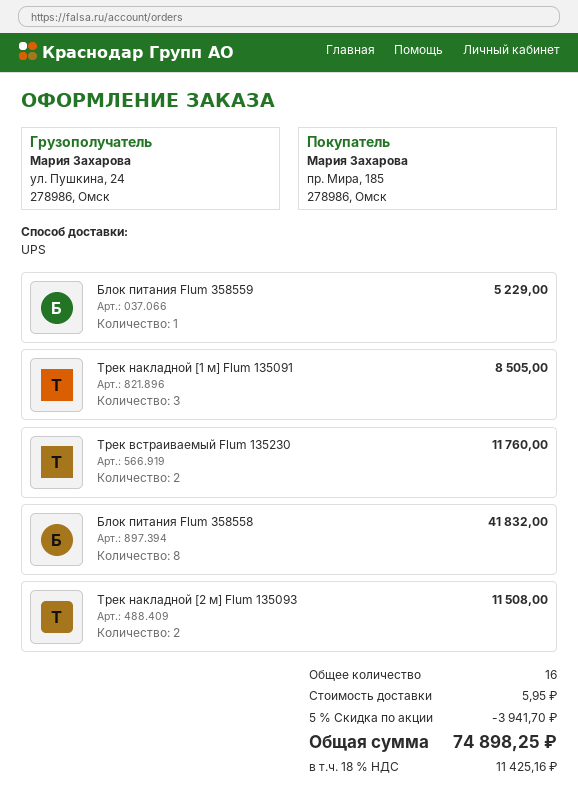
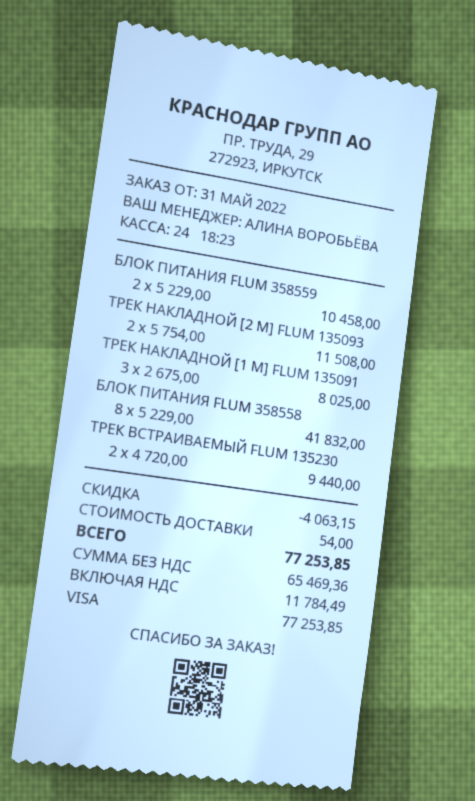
Блок питания Flum 358559: 1 for 5229.00 -> 2 for 10458.00
Трек накладной [1 м] Flum 135091: 3 for 8505.00 -> 3 for 8025.00
Трек встраиваемый Flum 135230: 2 for 11760.00 -> 2 for 9440.00
discount: 3941.70 -> 4063.15
shipping: 5.95 -> 54.00
tax: 11425.16 -> 11784.49
total: 74898.25 -> 77253.85

